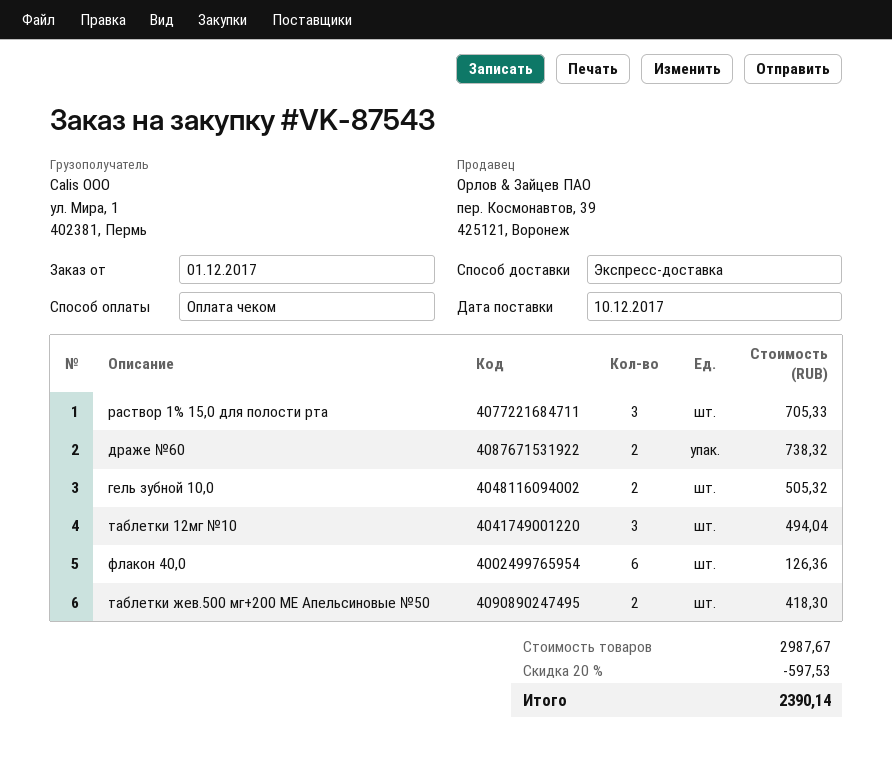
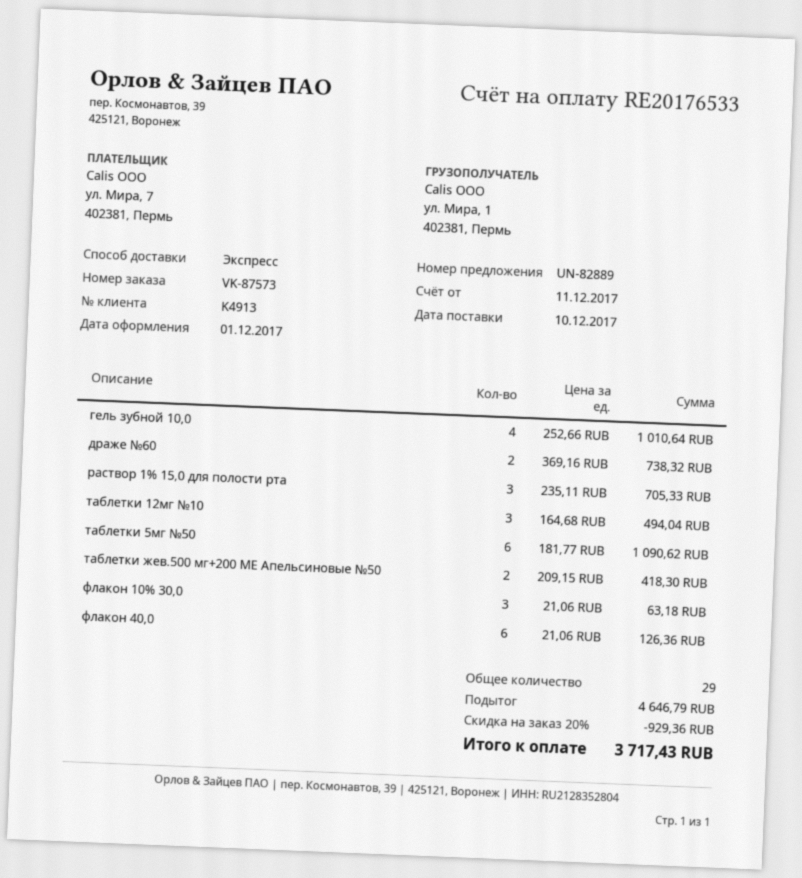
order number: VK-87543 -> VK-87573
гель зубной 10,0: 2 for 505.32 -> 4 for 1010.64
таблетки 5мг №50: none -> 6 for 1090.62
флакон 10% 30,0: none -> 3 for 63.18
subtotal: 2987.67 -> 4646.79
discount: 20% = 597.53 -> 20% = 929.36
total: 2390.14 -> 3717.43

